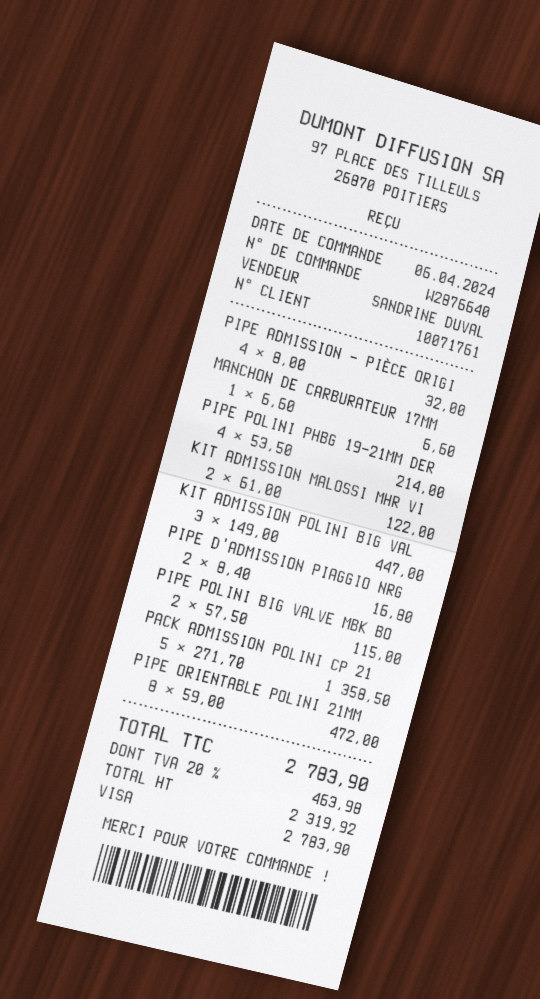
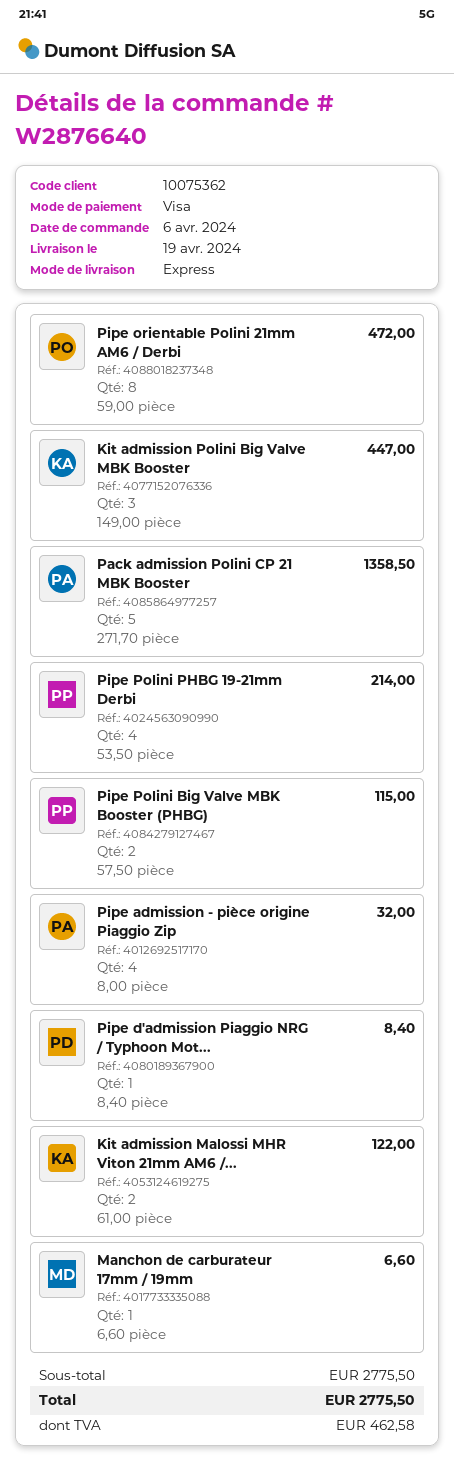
customer number: 10071761 -> 10075362
PIPE D'ADMISSION PIAGGIO NRG: 2 x 8.40 = 16.80 -> 1 x 8.40 = 8.40
tax: 463.98 -> 462.58
total: 2783.90 -> 2775.50

